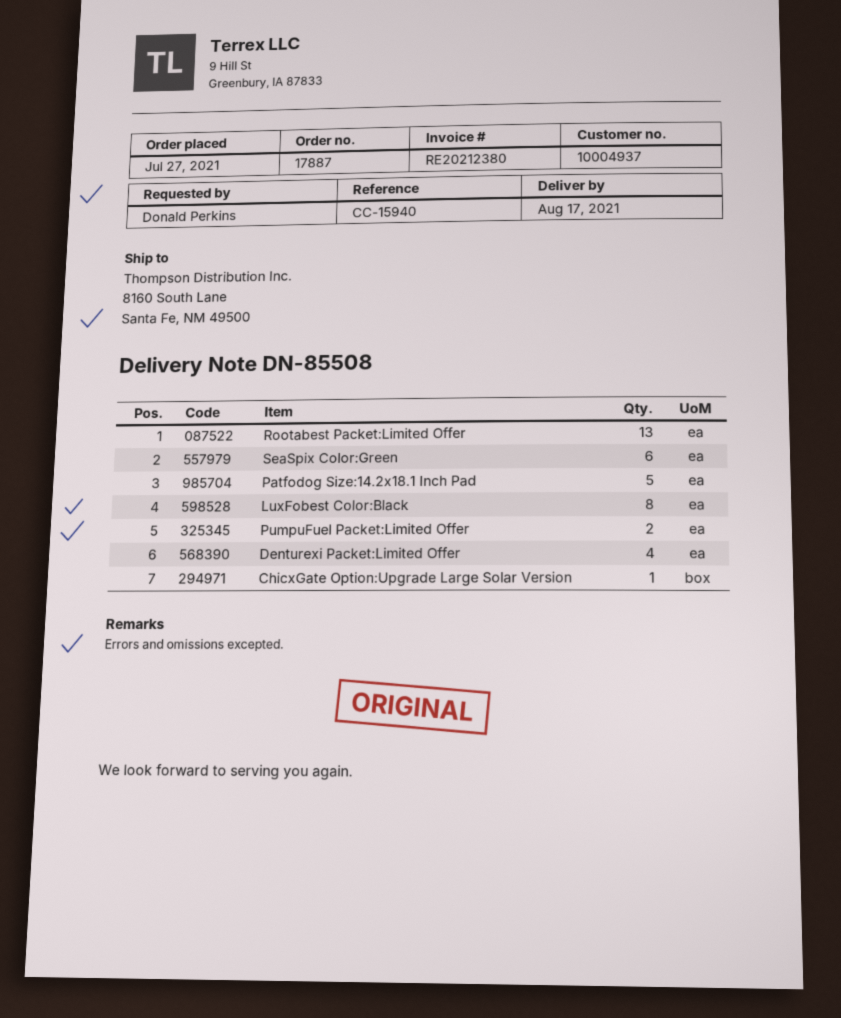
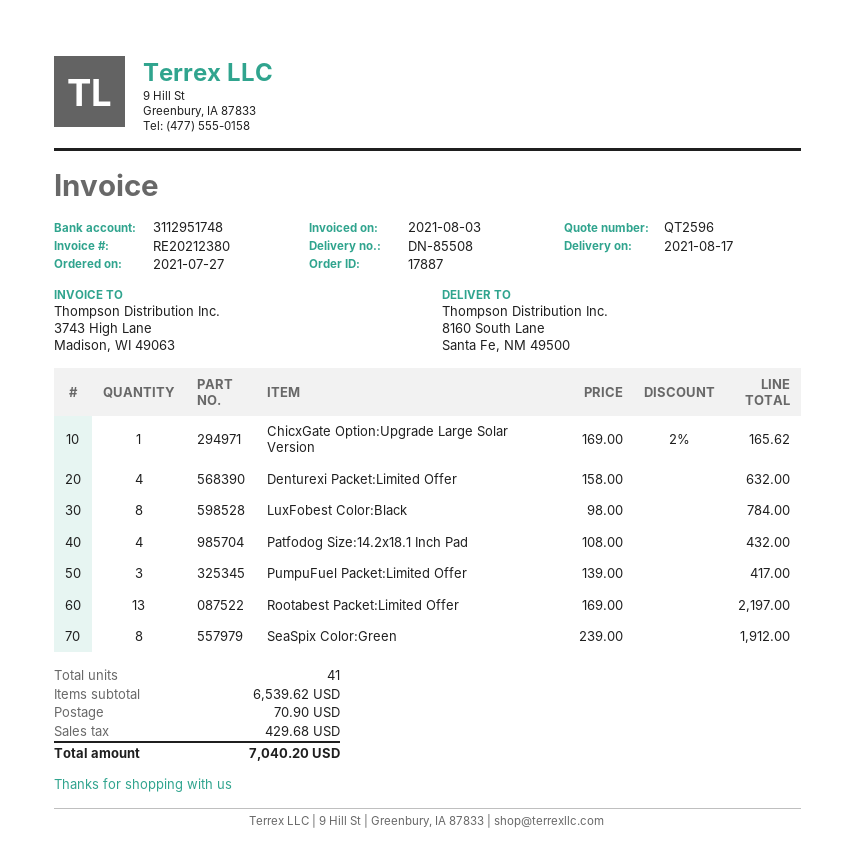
SeaSpix Color:Green: 6 -> 8
Patfodog Size:14.2x18.1 Inch Pad: 5 -> 4
PumpuFuel Packet:Limited Offer: 2 -> 3

